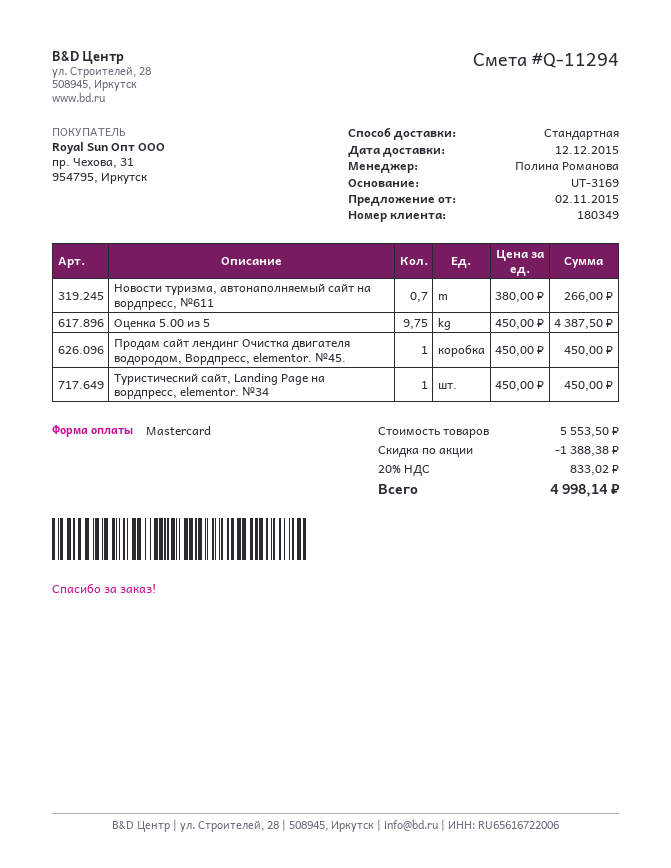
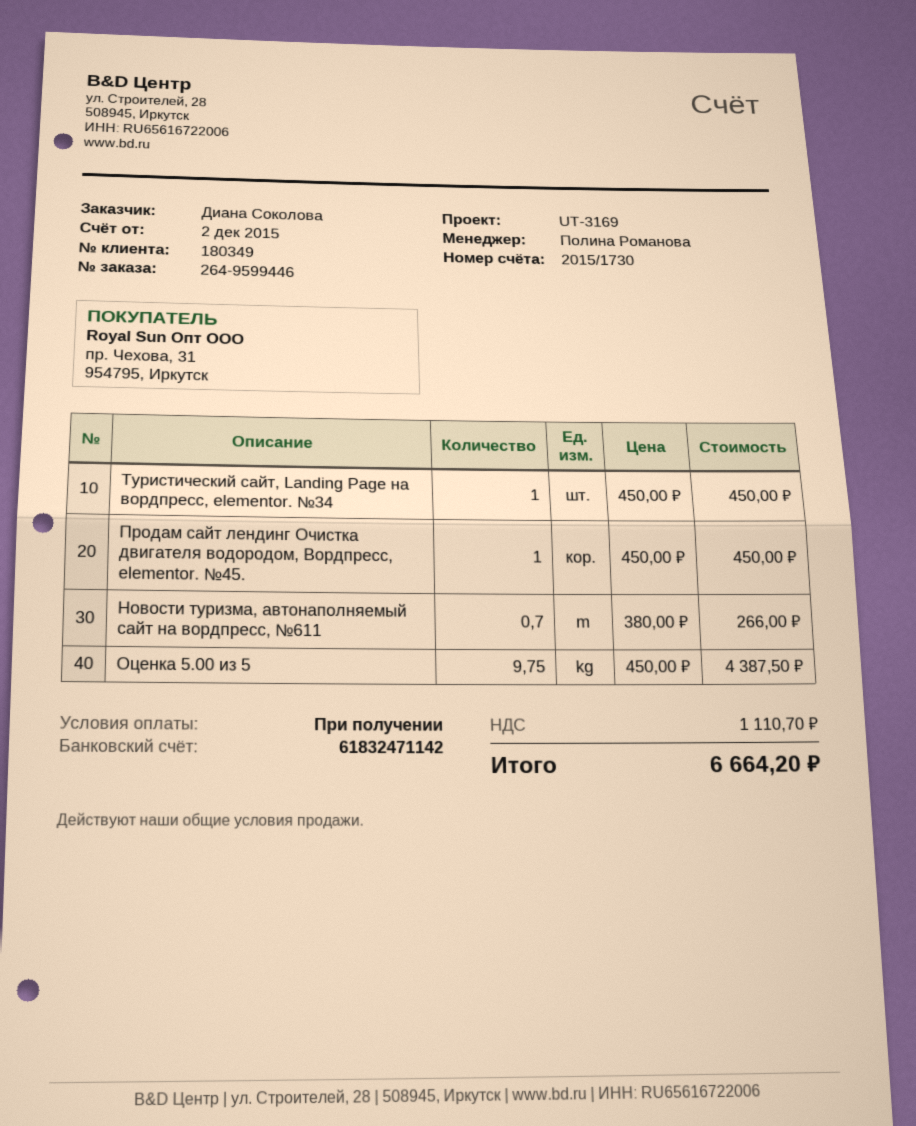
discount: 1388.38 -> none
tax: 833.02 -> 1110.70
total: 4998.14 -> 6664.20

